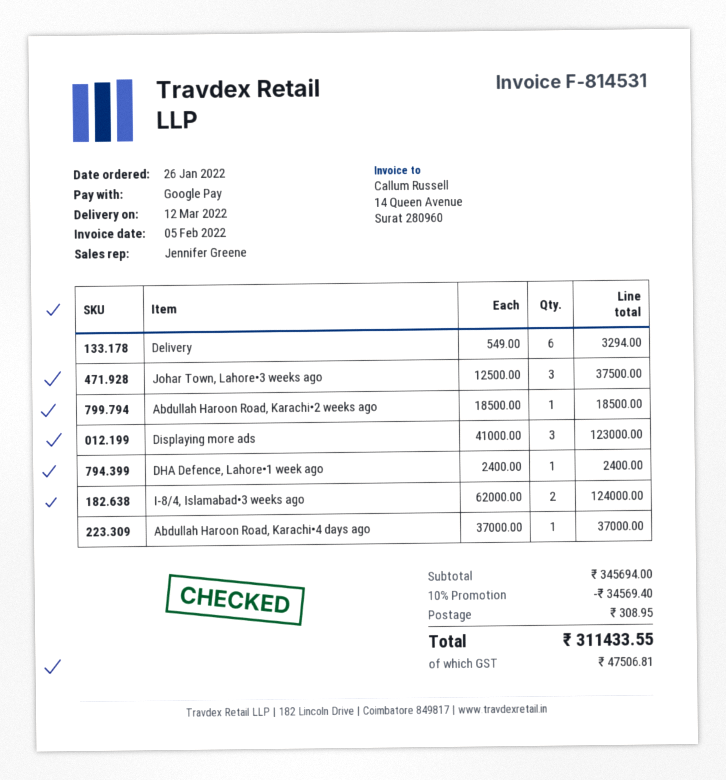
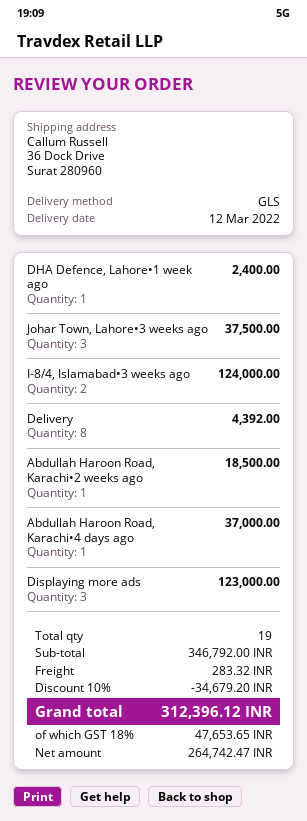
Delivery: 6 for 3294.00 -> 8 for 4392.00
subtotal: 345694.00 -> 346792.00
discount: 10% = 34569.40 -> 10% = 34679.20
shipping: 308.95 -> 283.32
tax: 47506.81 -> 47653.65
total: 311433.55 -> 312396.12

